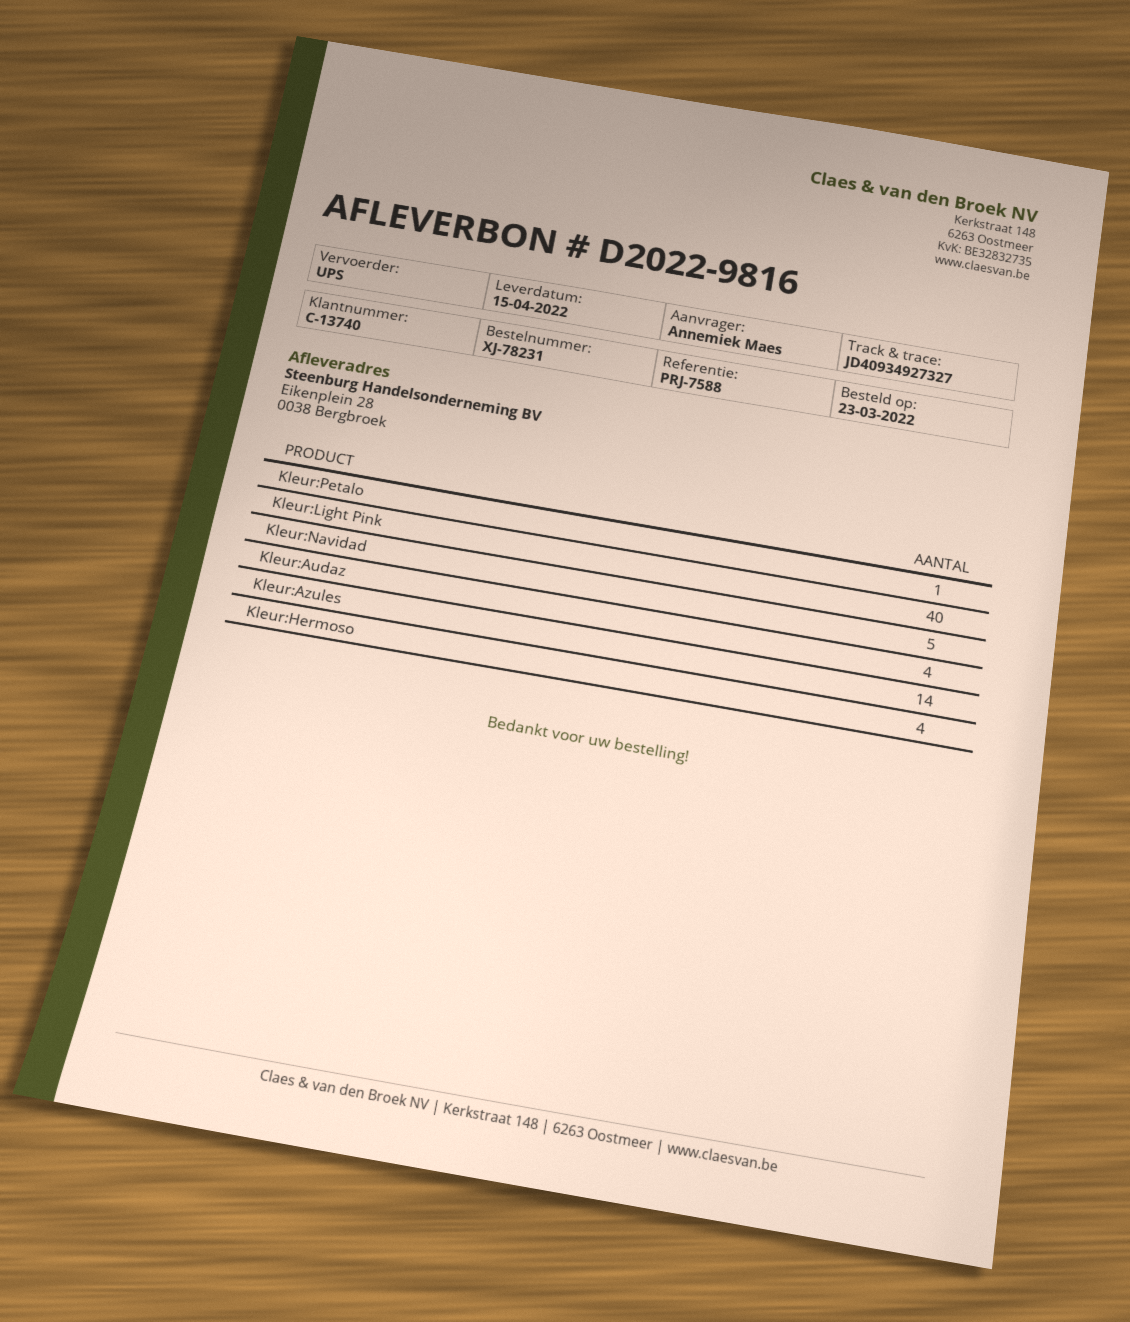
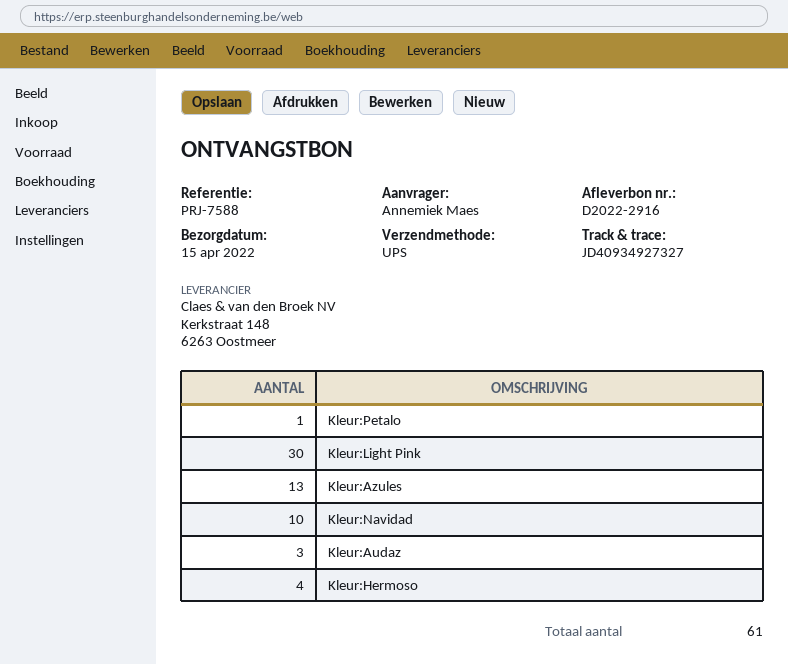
delivery note number: D2022-9816 -> D2022-2916
Kleur:Light Pink: 40 -> 30
Kleur:Navidad: 5 -> 10
Kleur:Audaz: 4 -> 3
Kleur:Azules: 14 -> 13

